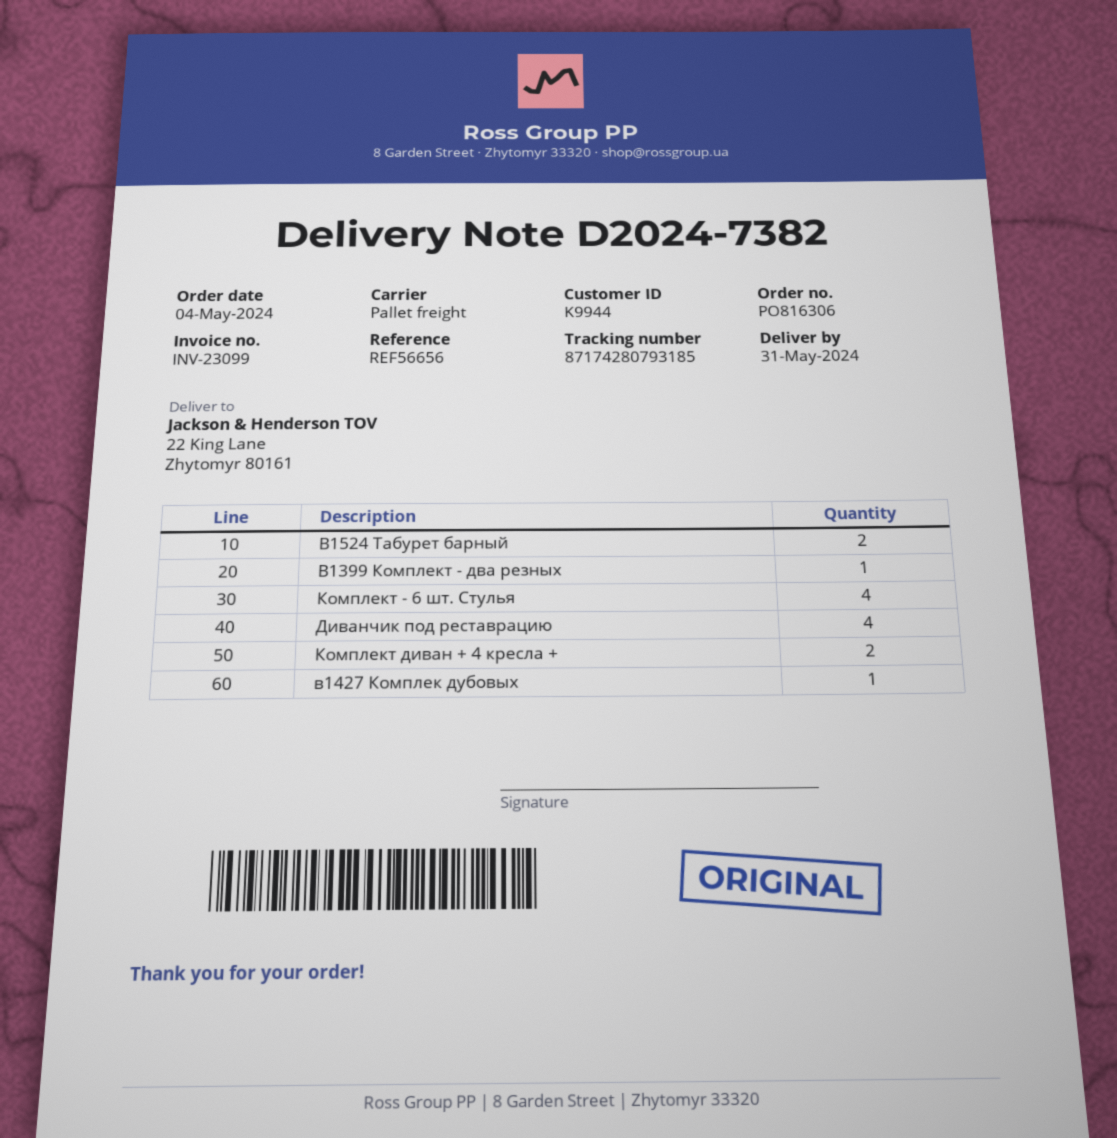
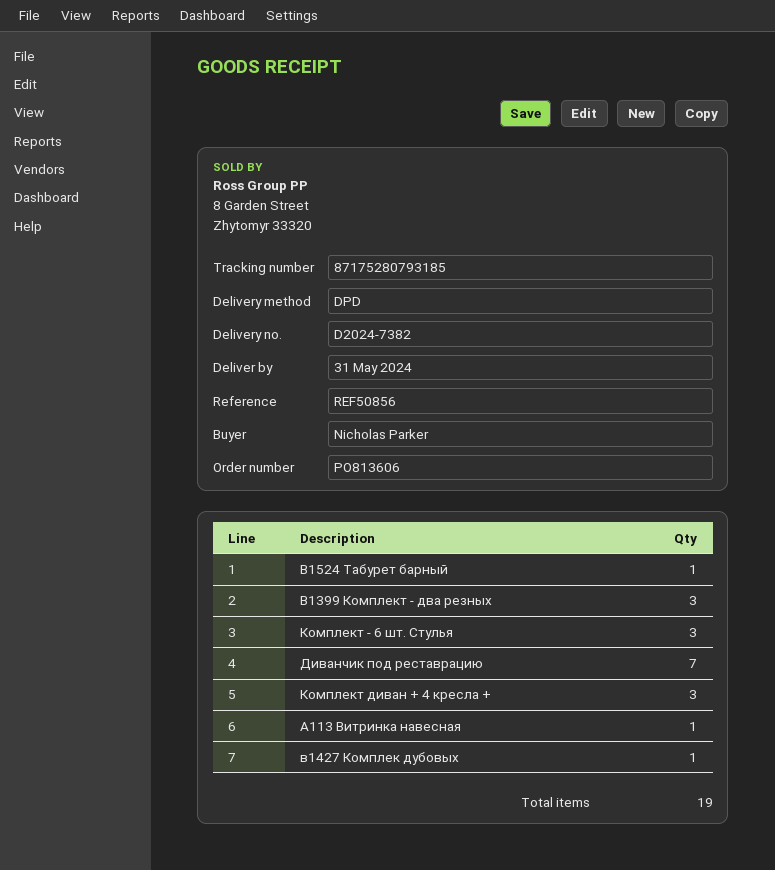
order number: PO816306 -> PO813606
reference: REF56656 -> REF50856
shipping method: pallet freight -> DPD
tracking number: 87174280793185 -> 87175280793185
В1524 Табурет барный: 2 -> 1
В1399 Комплект - два резных: 1 -> 3
Комплект - 6 шт. Стулья: 4 -> 3
Диванчик под реставрацию: 4 -> 7
Комплект диван + 4 кресла +: 2 -> 3
А113 Витринка навесная: none -> 1

